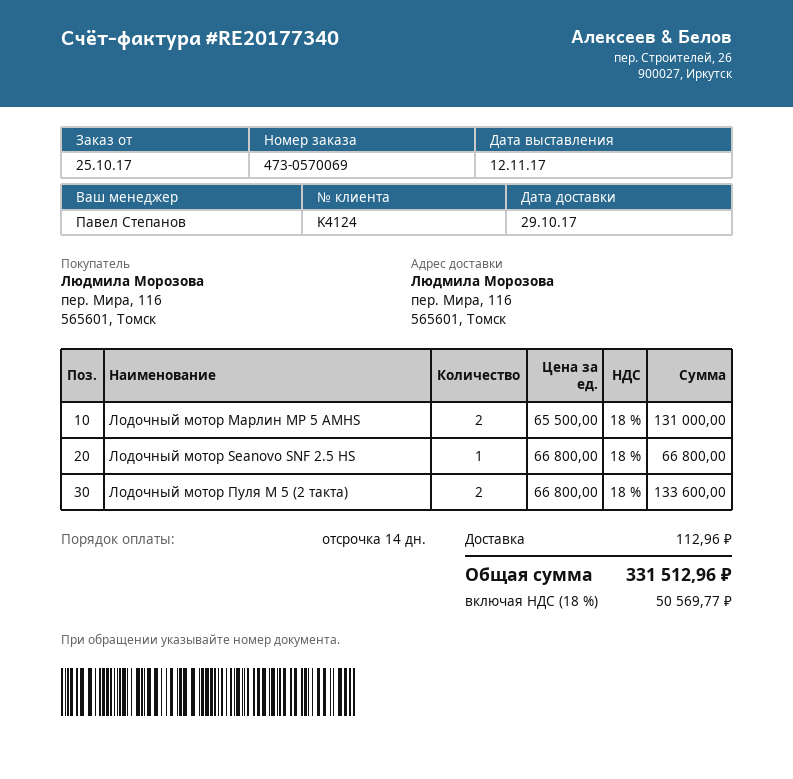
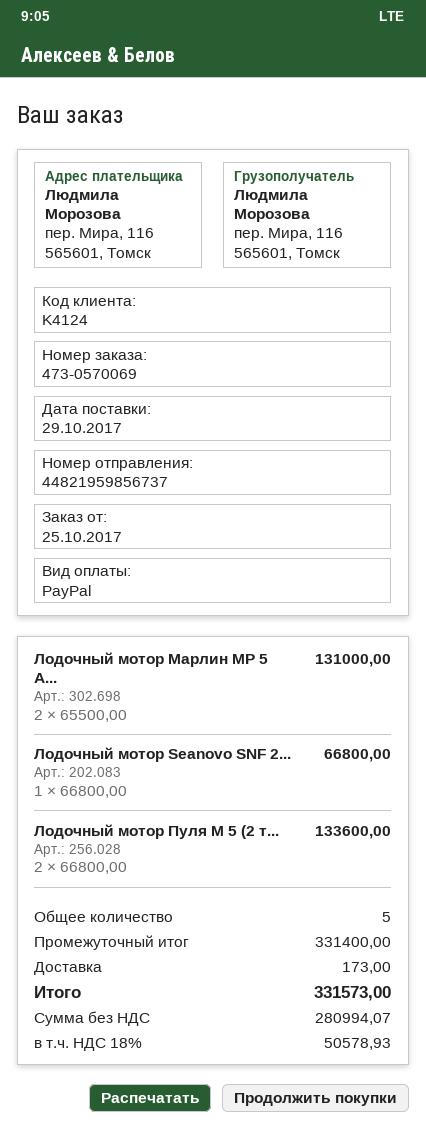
shipping: 112.96 -> 173.00
tax: 18% = 50569.77 -> 18% = 50578.93
total: 331512.96 -> 331573.00

